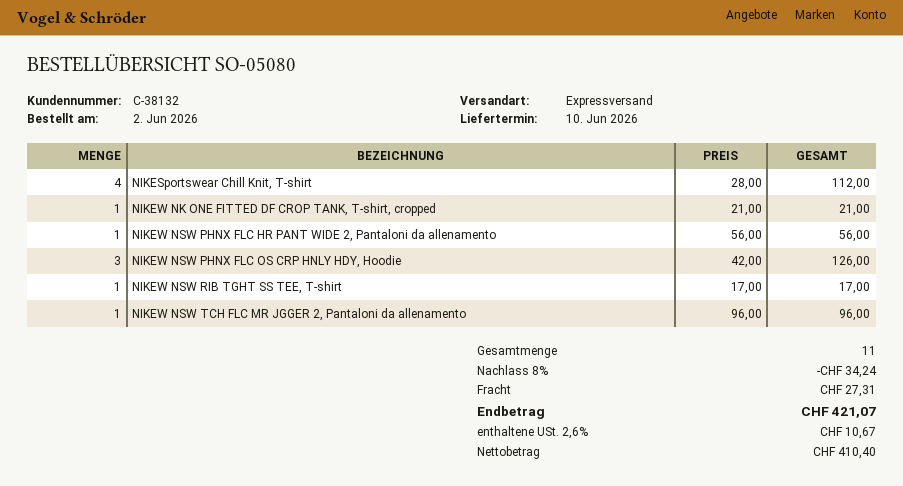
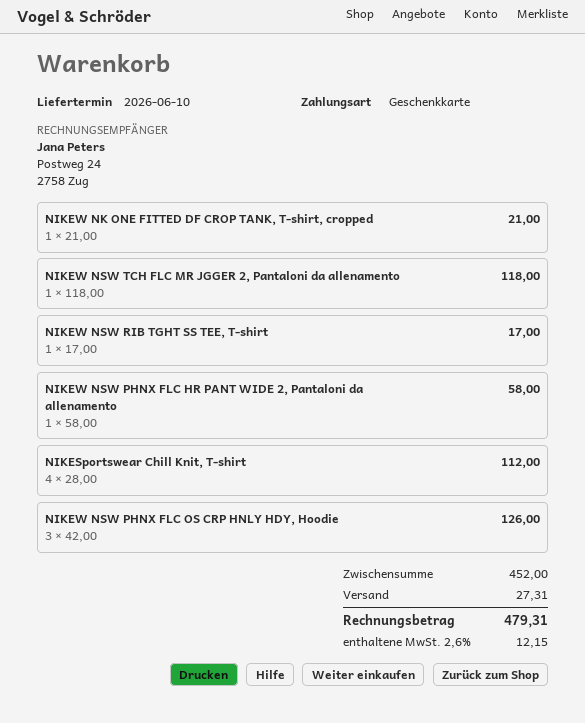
NIKEW NSW PHNX FLC HR PANT WIDE 2, Pantaloni da allenamento: 1 x 56.00 = 56.00 -> 1 x 58.00 = 58.00
NIKEW NSW TCH FLC MR JGGER 2, Pantaloni da allenamento: 1 x 96.00 = 96.00 -> 1 x 118.00 = 118.00
discount: 8% = 34.24 -> none
tax: 2.6% = 10.67 -> 2.6% = 12.15
total: 421.07 -> 479.31

